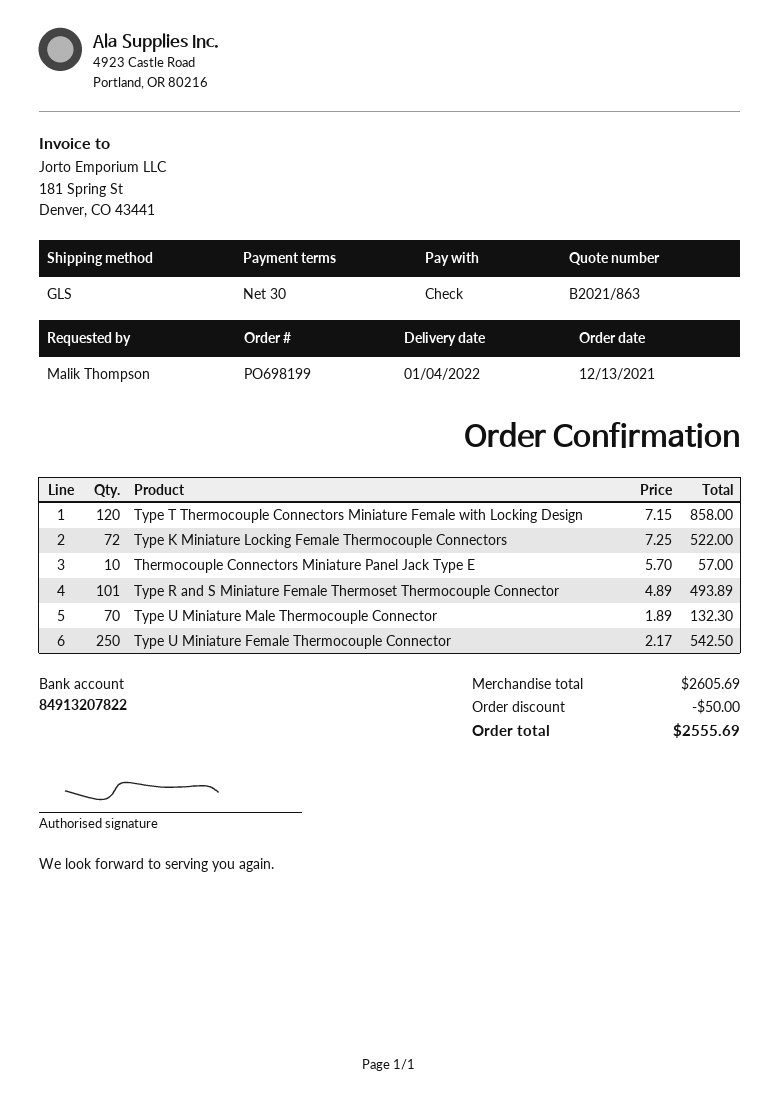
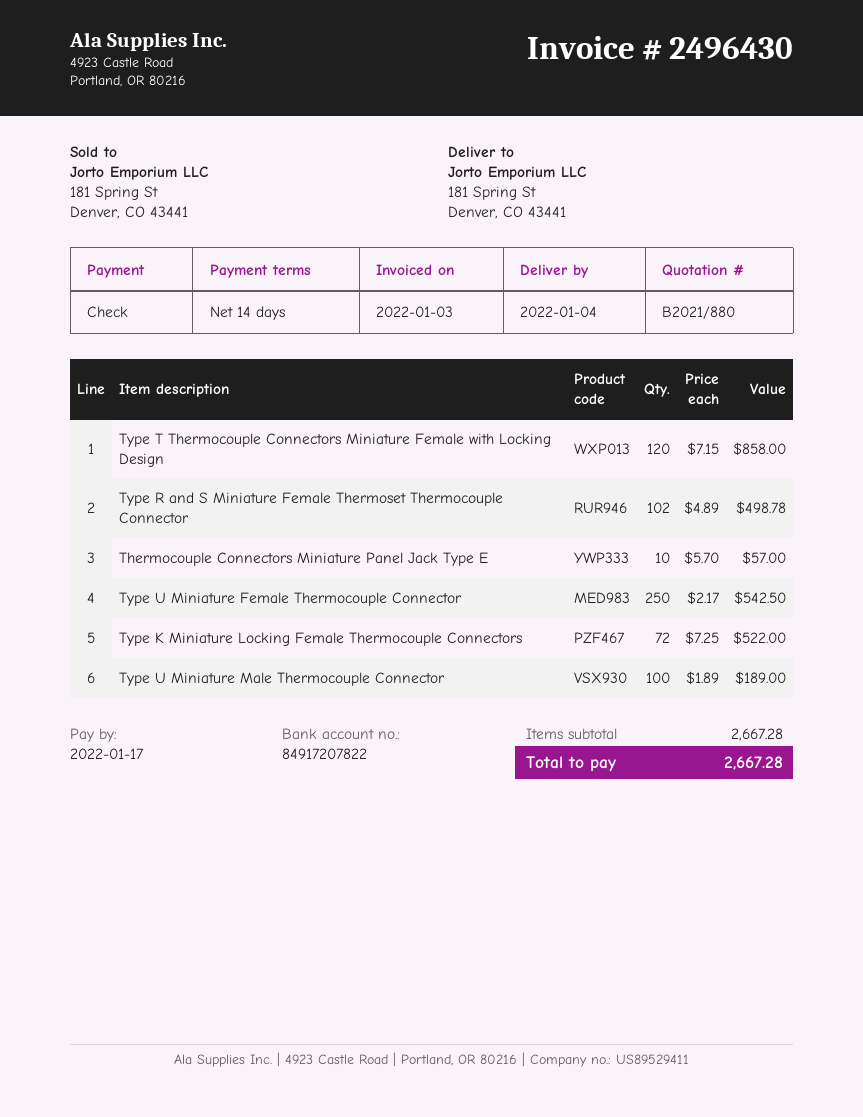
quote number: B2021/863 -> B2021/880
payment terms: 30 days -> 14 days
bank account: 84913207822 -> 84917207822
Type R and S Miniature Female Thermoset Thermocouple Connector: 101 x 4.89 = 493.89 -> 102 x 4.89 = 498.78
Type U Miniature Male Thermocouple Connector: 70 x 1.89 = 132.30 -> 100 x 1.89 = 189.00
subtotal: 2605.69 -> 2667.28
discount: 50.00 -> none
total: 2555.69 -> 2667.28

